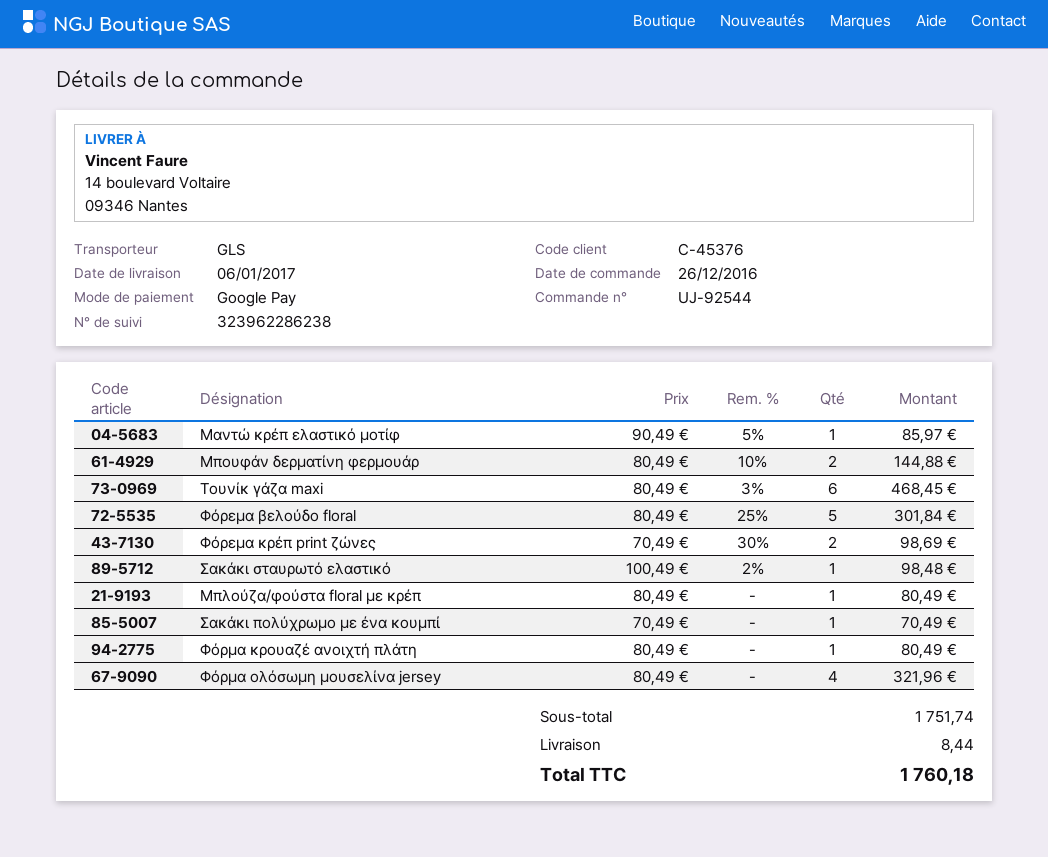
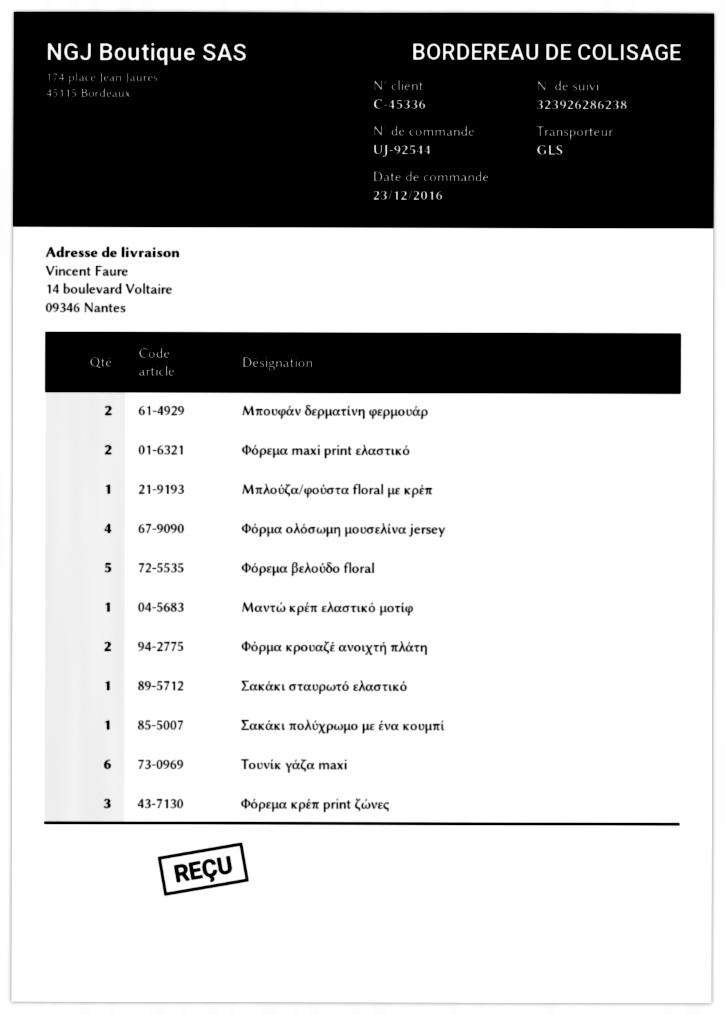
order date: 2016-12-26 -> 2016-12-23
customer number: C-45376 -> C-45336
tracking number: 323962286238 -> 323926286238
Φόρεμα κρέπ print ζώνες: 2 -> 3
Φόρμα κρουαζέ ανοιχτή πλάτη: 1 -> 2
Φόρεμα maxi print ελαστικό: none -> 2

